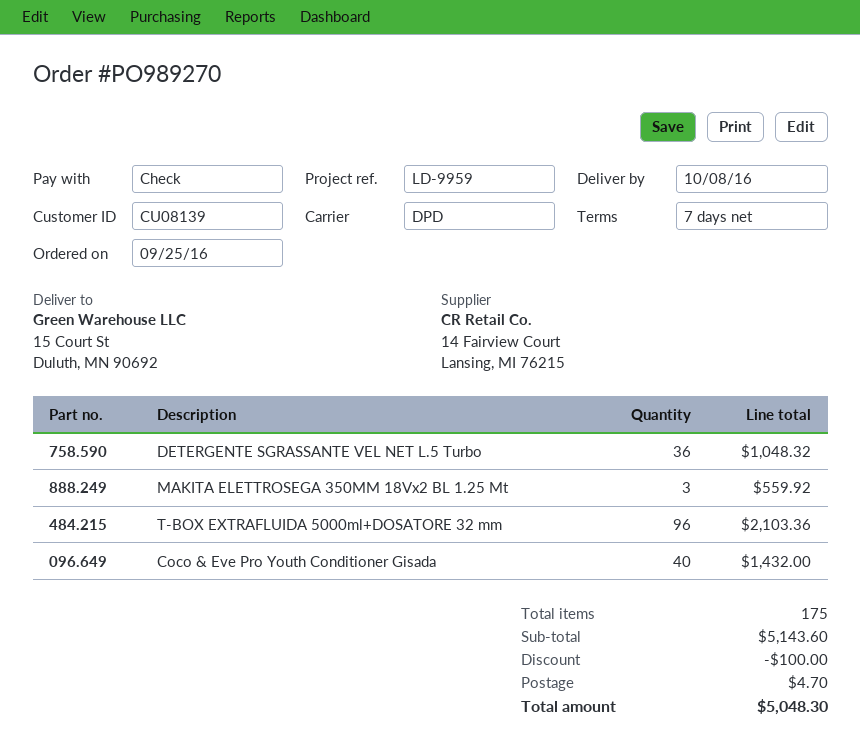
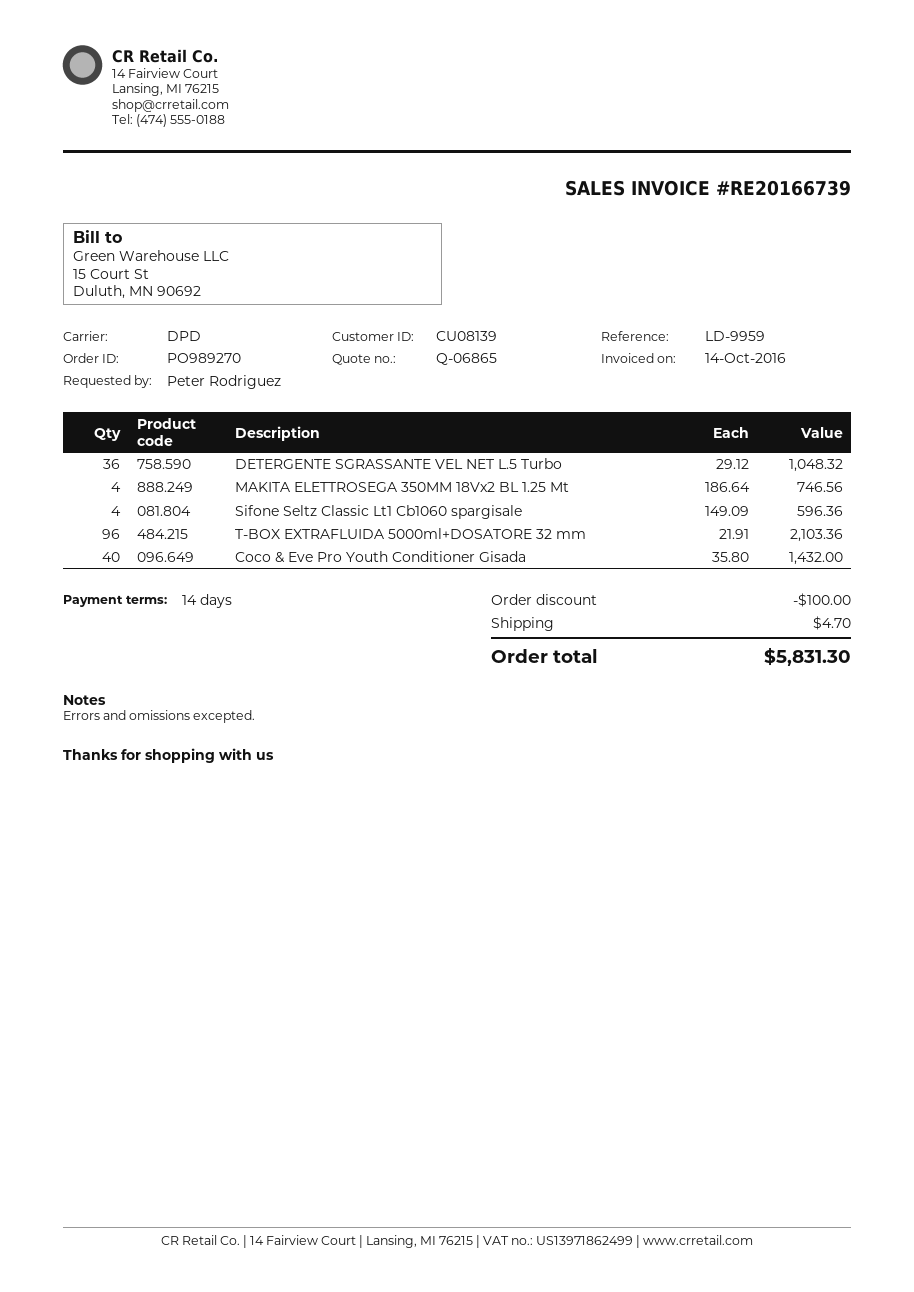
payment terms: 7 days -> 14 days
MAKITA ELETTROSEGA 350MM 18Vx2 BL 1.25 Mt: 3 for 559.92 -> 4 for 746.56
Sifone Seltz Classic Lt1 Cb1060 spargisale: none -> 4 for 596.36
total: 5048.30 -> 5831.30

